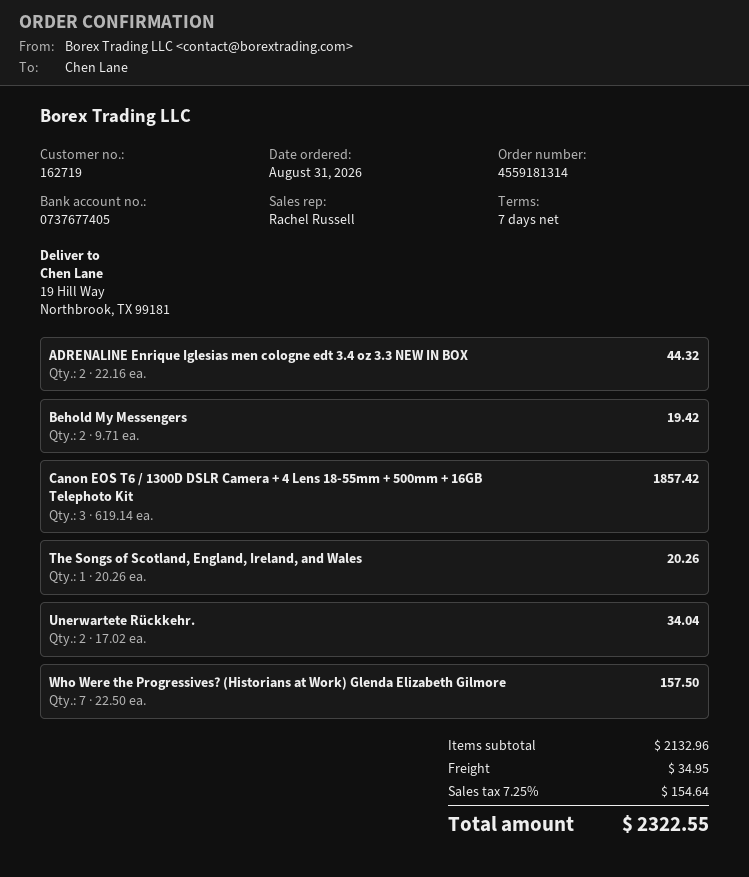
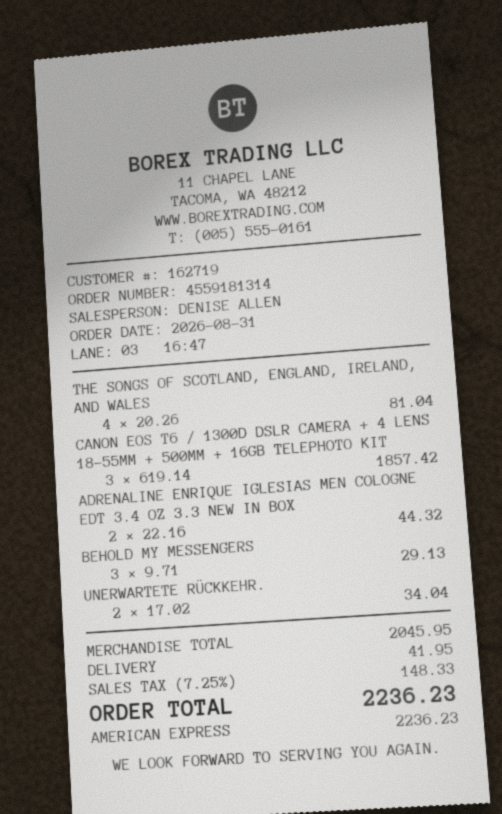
sales rep: Rachel Russell -> DENISE ALLEN
Behold My Messengers: 2 x 9.71 = 19.42 -> 3 x 9.71 = 29.13
The Songs of Scotland, England, Ireland, and Wales: 1 x 20.26 = 20.26 -> 4 x 20.26 = 81.04
Who Were the Progressives? (Historians at Work) Glenda Elizabeth Gilmore: 7 x 22.50 = 157.50 -> none
subtotal: 2132.96 -> 2045.95
shipping: 34.95 -> 41.95
tax: 7.25% = 154.64 -> 7.25% = 148.33
total: 2322.55 -> 2236.23

